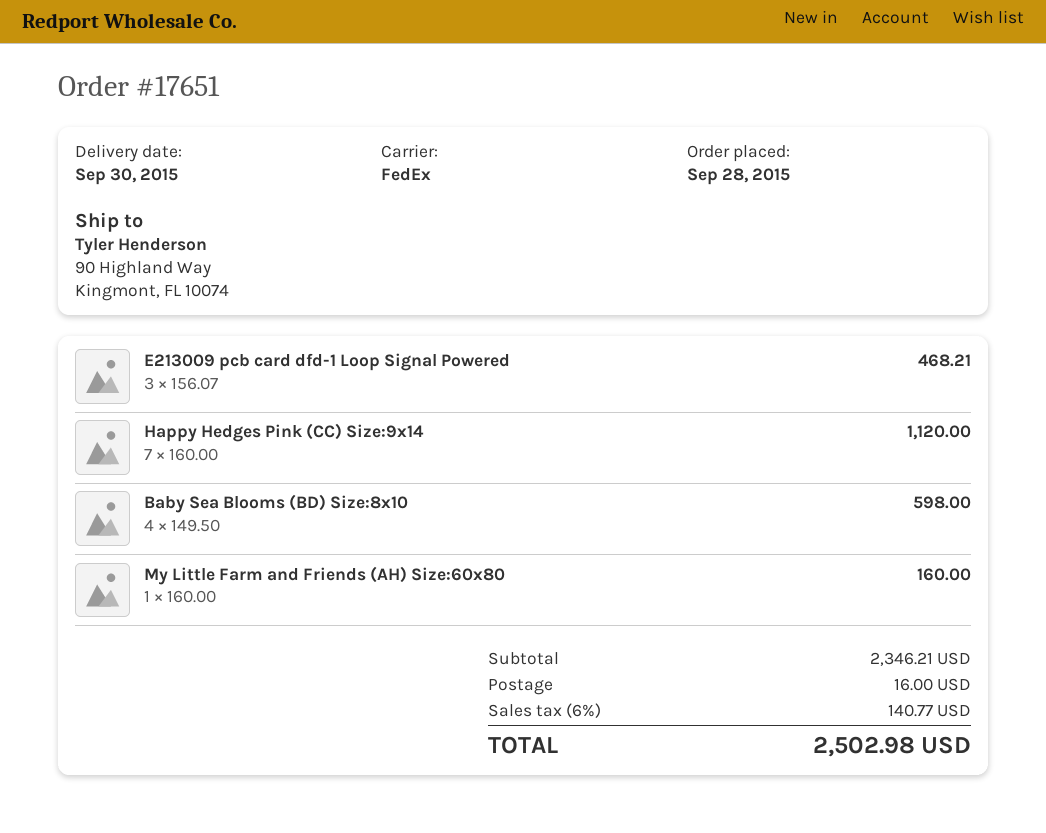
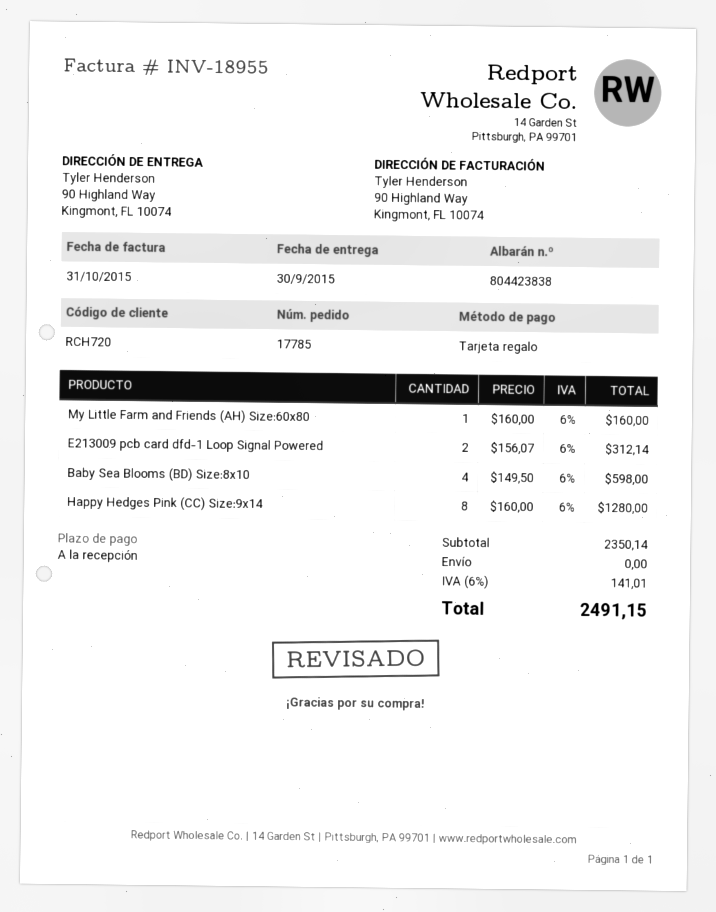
order number: 17651 -> 17785
E213009 pcb card dfd-1 Loop Signal Powered: 3 x 156.07 = 468.21 -> 2 x 156.07 = 312.14
Happy Hedges Pink (CC) Size:9x14: 7 x 160.00 = 1120.00 -> 8 x 160.00 = 1280.00
subtotal: 2346.21 -> 2350.14
shipping: 16.00 -> 0.00
tax: 6% = 140.77 -> 6% = 141.01
total: 2502.98 -> 2491.15

